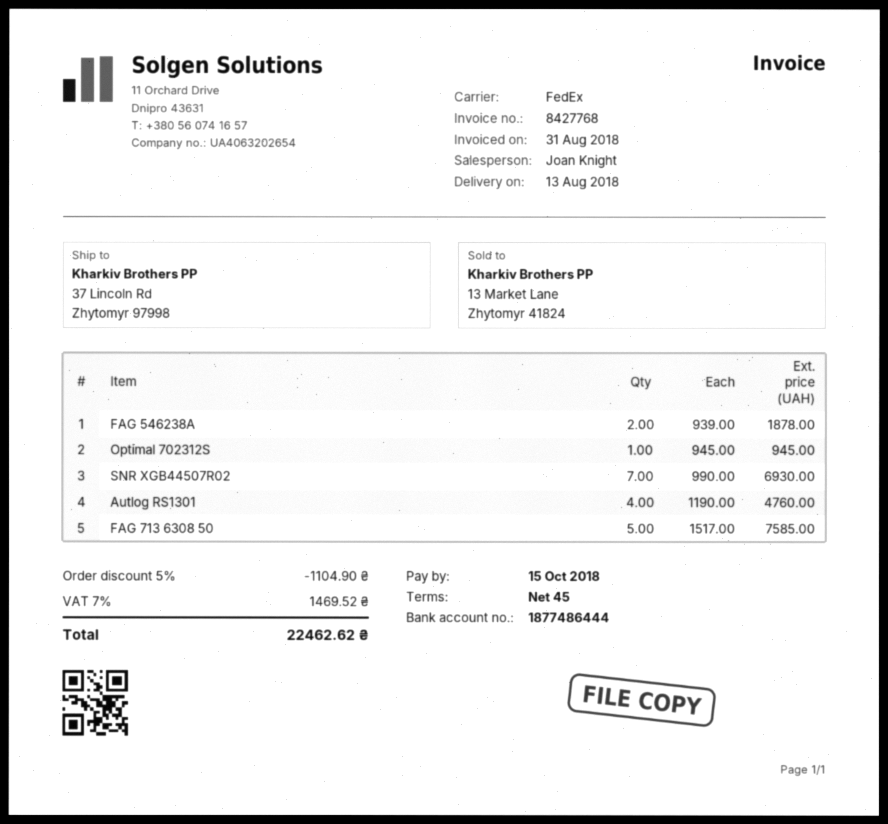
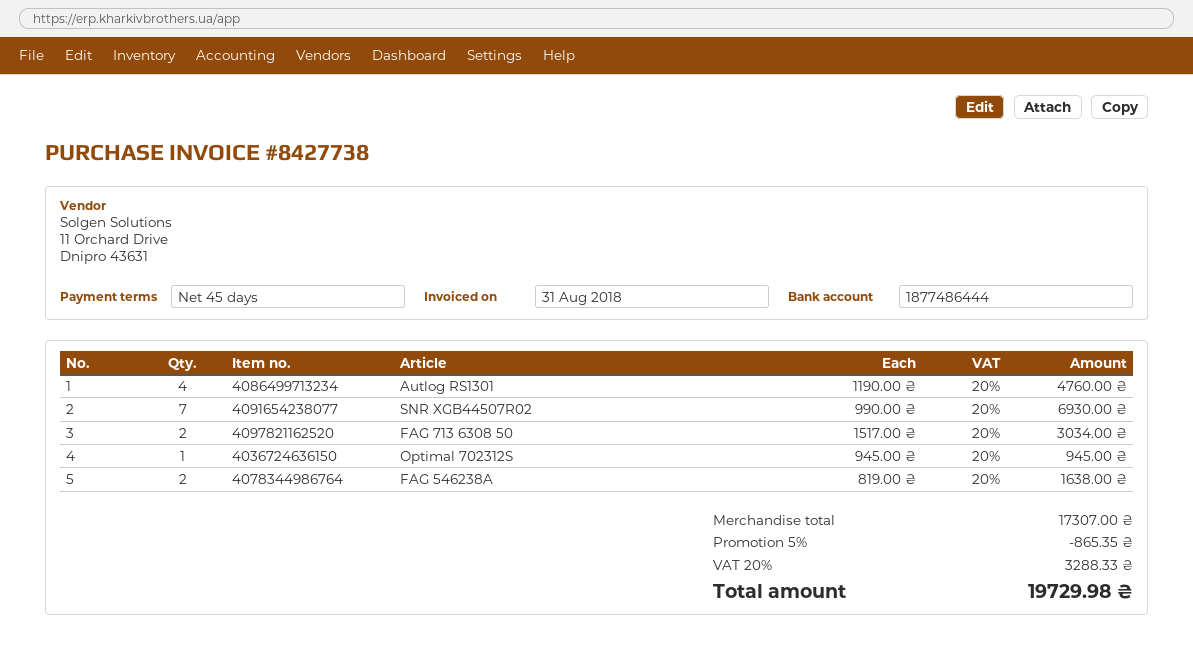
invoice number: 8427768 -> 8427738
FAG 546238A: 2 x 939.00 = 1878.00 -> 2 x 819.00 = 1638.00
FAG 713 6308 50: 5 x 1517.00 = 7585.00 -> 2 x 1517.00 = 3034.00
discount: 5% = 1104.90 -> 5% = 865.35
tax: 7% = 1469.52 -> 20% = 3288.33
total: 22462.62 -> 19729.98

